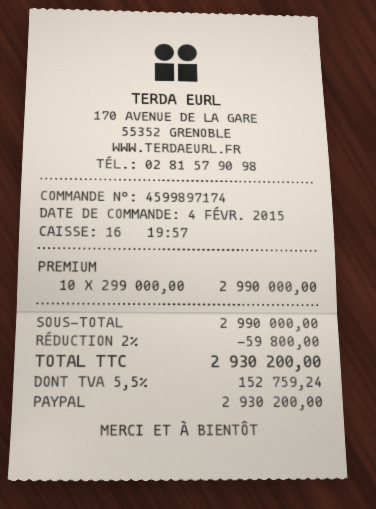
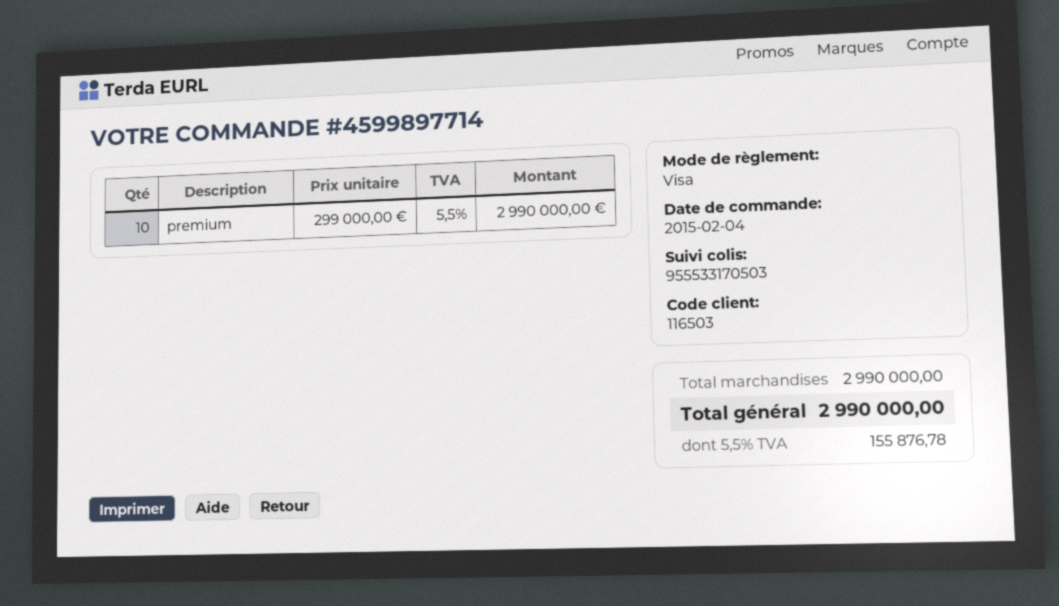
order number: 4599897174 -> 4599897714
payment method: PayPal -> Visa
discount: 2% = 59800.00 -> none
tax: 5.5% = 152759.24 -> 5.5% = 155876.78
total: 2930200.00 -> 2990000.00

